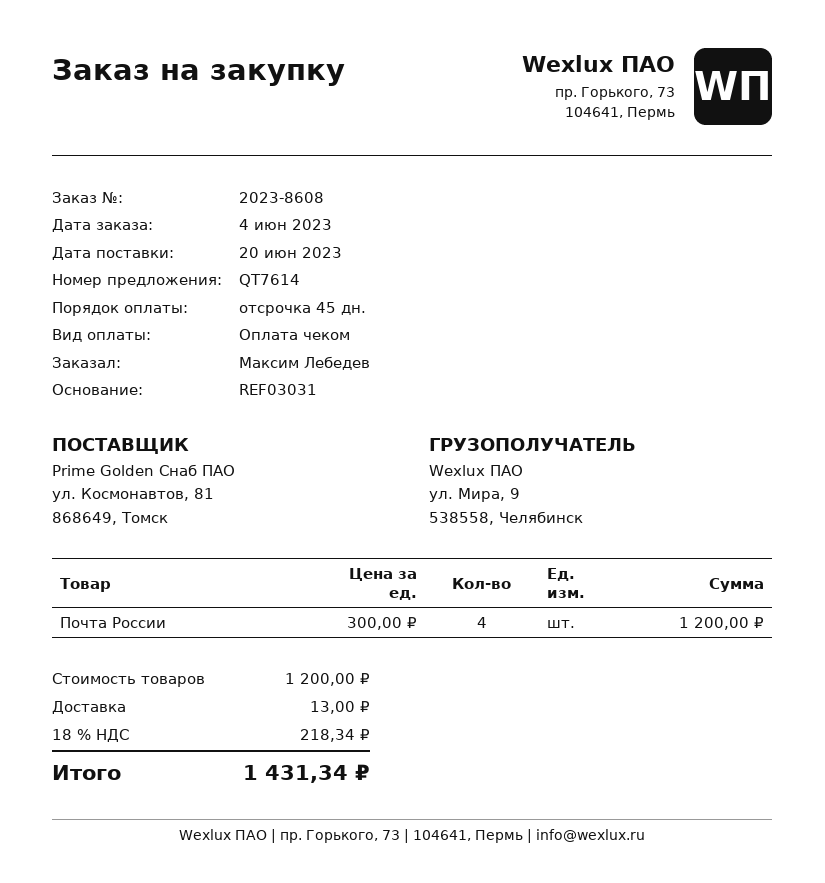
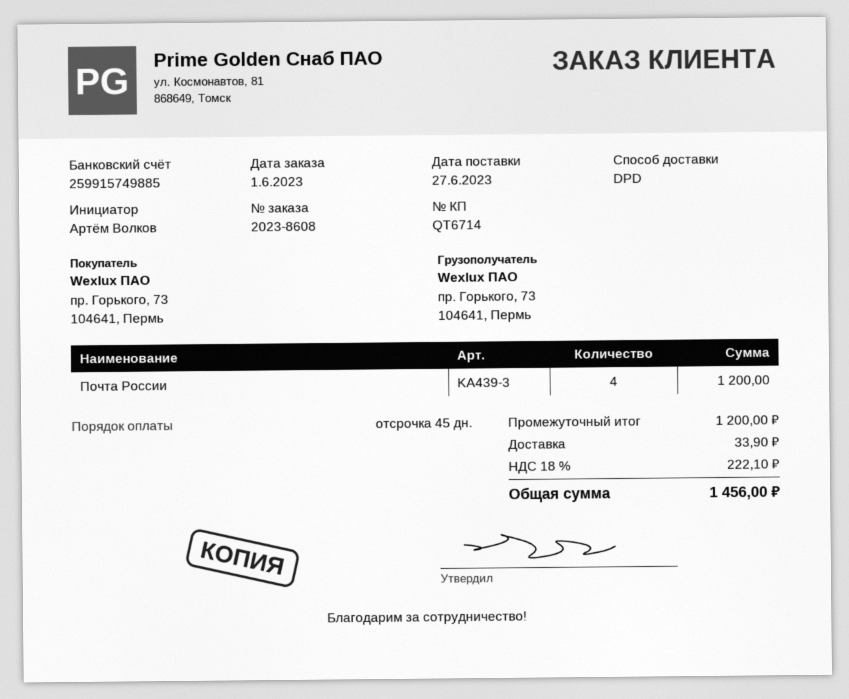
quote number: QT7614 -> QT6714
order date: 2023-06-04 -> 2023-06-01
delivery date: 2023-06-20 -> 2023-06-27
ordered by: Максим Лебедев -> Артём Волков
ship to: ул. Мира, 9, 538558, Челябинск -> пр. Горького, 73, 104641, Пермь
shipping: 13.00 -> 33.90
tax: 18% = 218.34 -> 18% = 222.10
total: 1431.34 -> 1456.00

